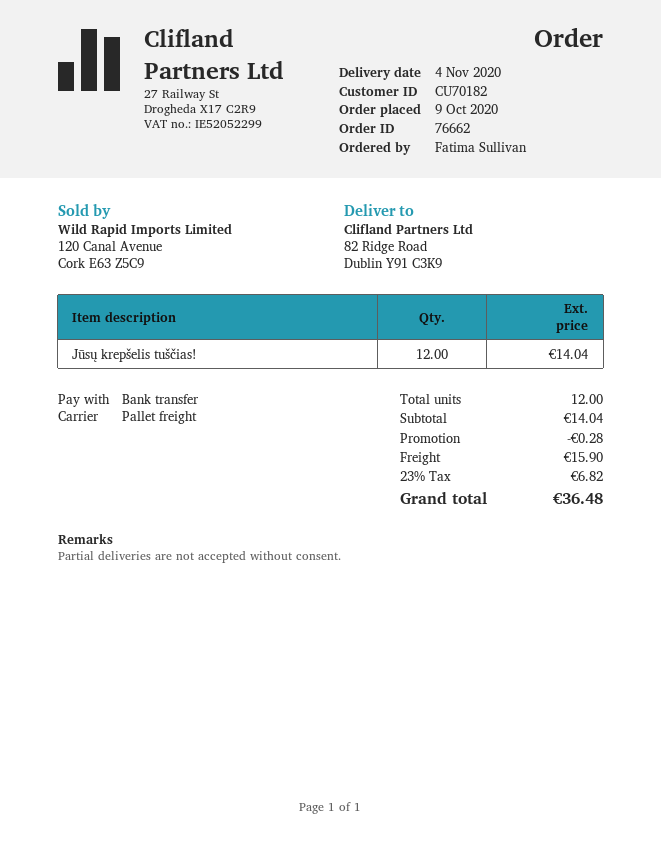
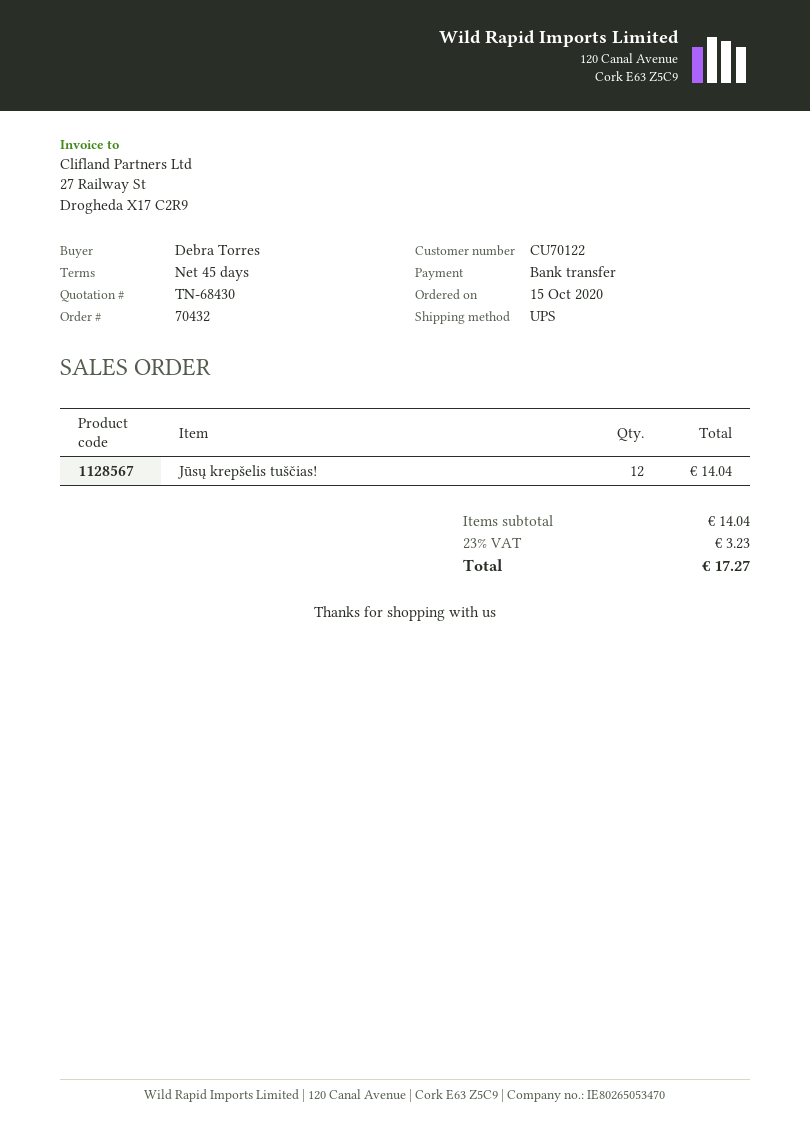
order number: 76662 -> 70432
order date: 2020-10-09 -> 2020-10-15
customer number: CU70182 -> CU70122
ordered by: Fatima Sullivan -> Debra Torres
shipping method: pallet freight -> UPS
discount: 0.28 -> none
shipping: 15.90 -> none
tax: 23% = 6.82 -> 23% = 3.23
total: 36.48 -> 17.27

